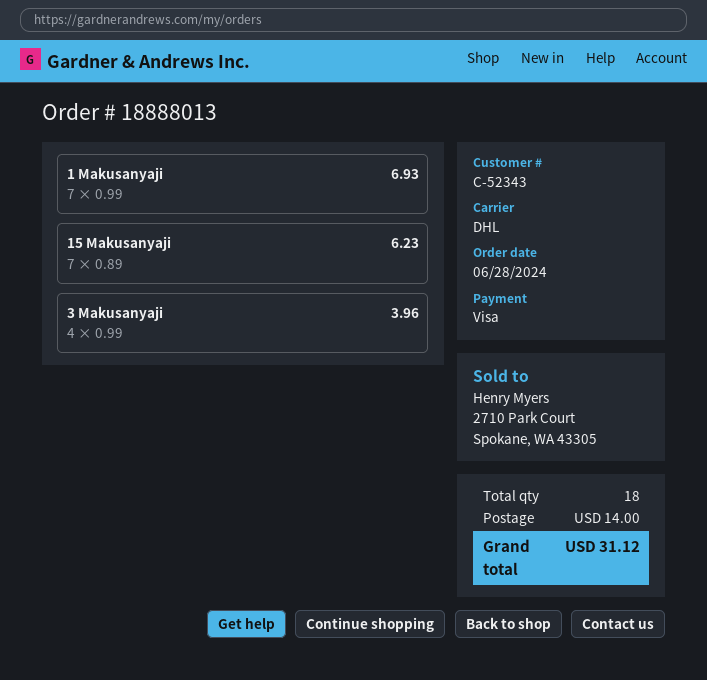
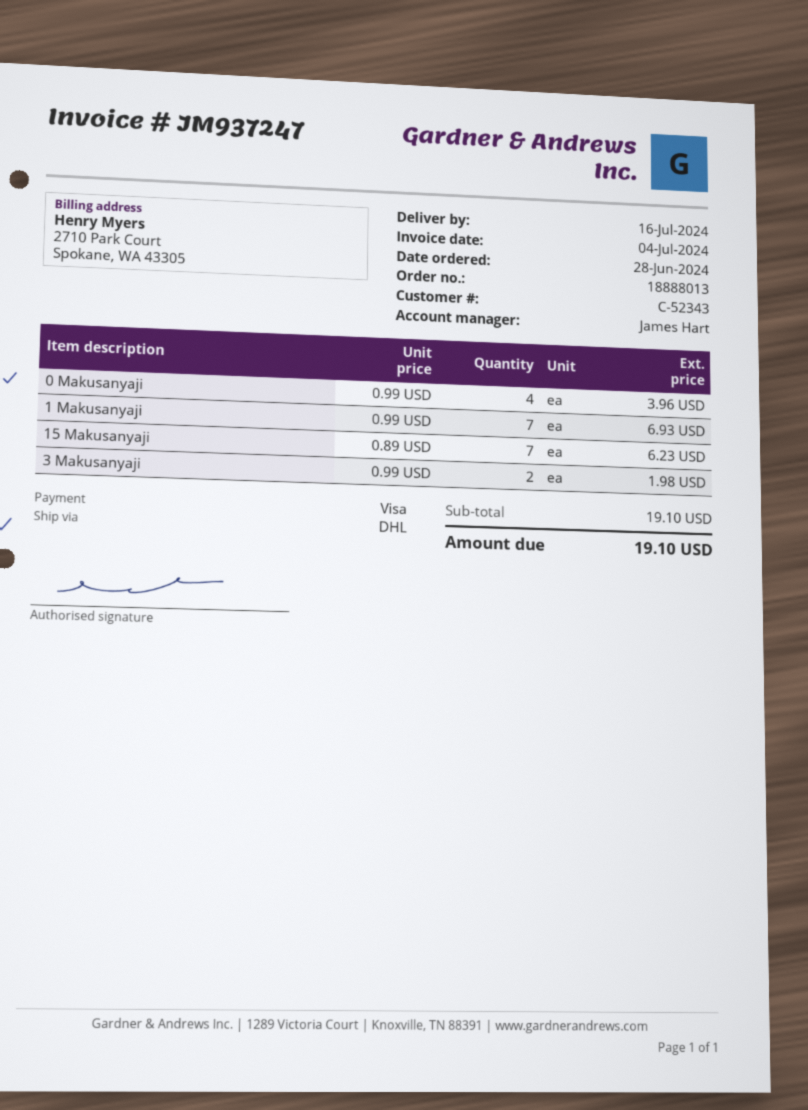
3 Makusanyaji: 4 x 0.99 = 3.96 -> 2 x 0.99 = 1.98
0 Makusanyaji: none -> 4 x 0.99 = 3.96
shipping: 14.00 -> none
total: 31.12 -> 19.10

